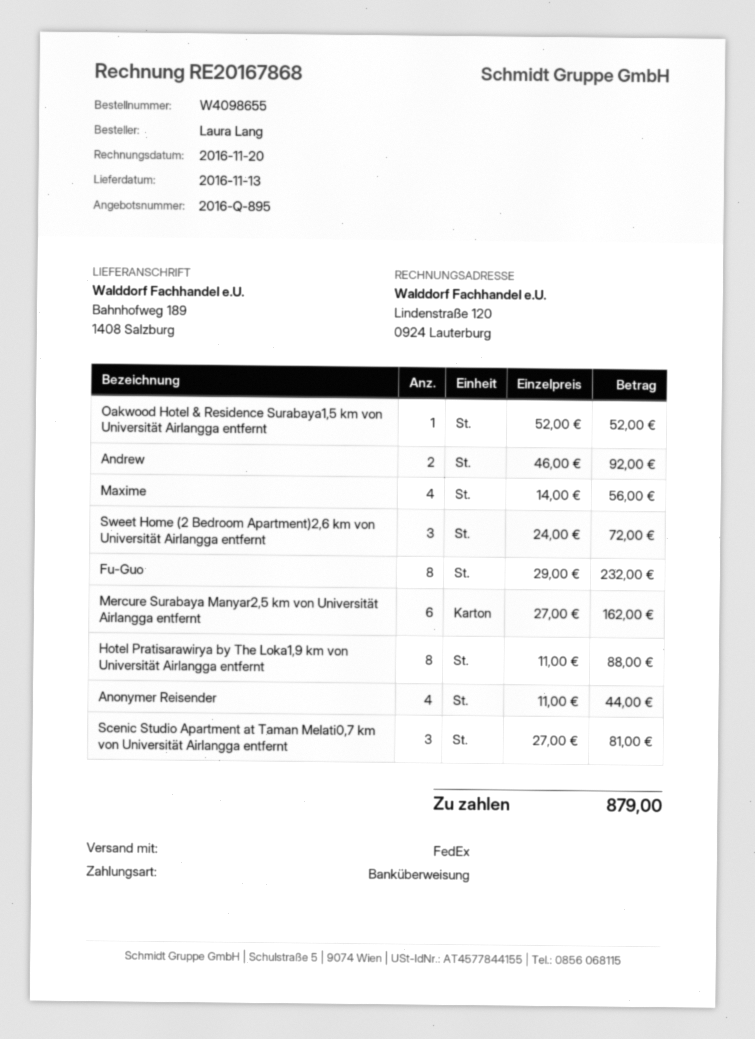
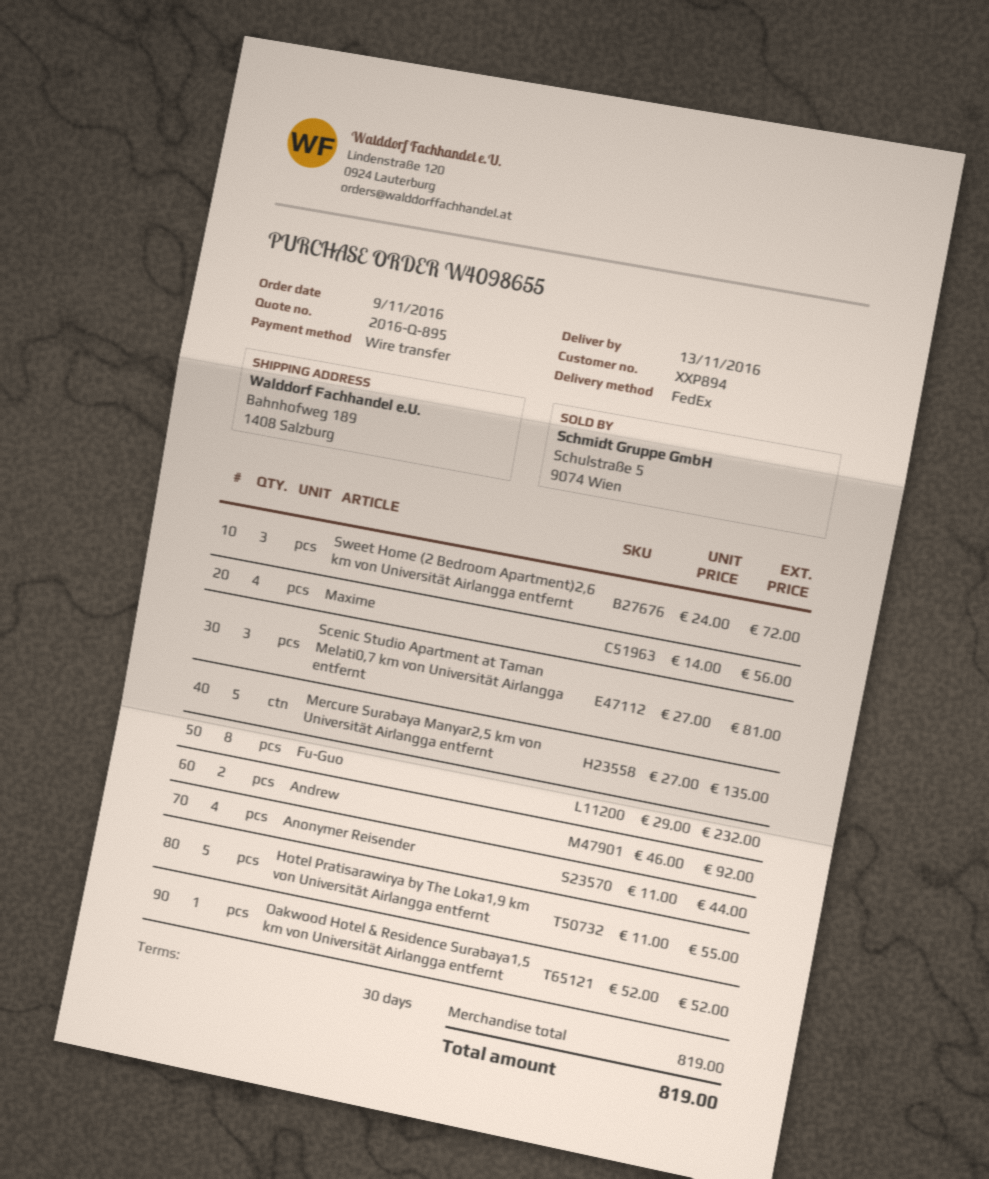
Mercure Surabaya Manyar2,5 km von Universität Airlangga entfernt: 6 x 27.00 = 162.00 -> 5 x 27.00 = 135.00
Hotel Pratisarawirya by The Loka1,9 km von Universität Airlangga entfernt: 8 x 11.00 = 88.00 -> 5 x 11.00 = 55.00
total: 879.00 -> 819.00

